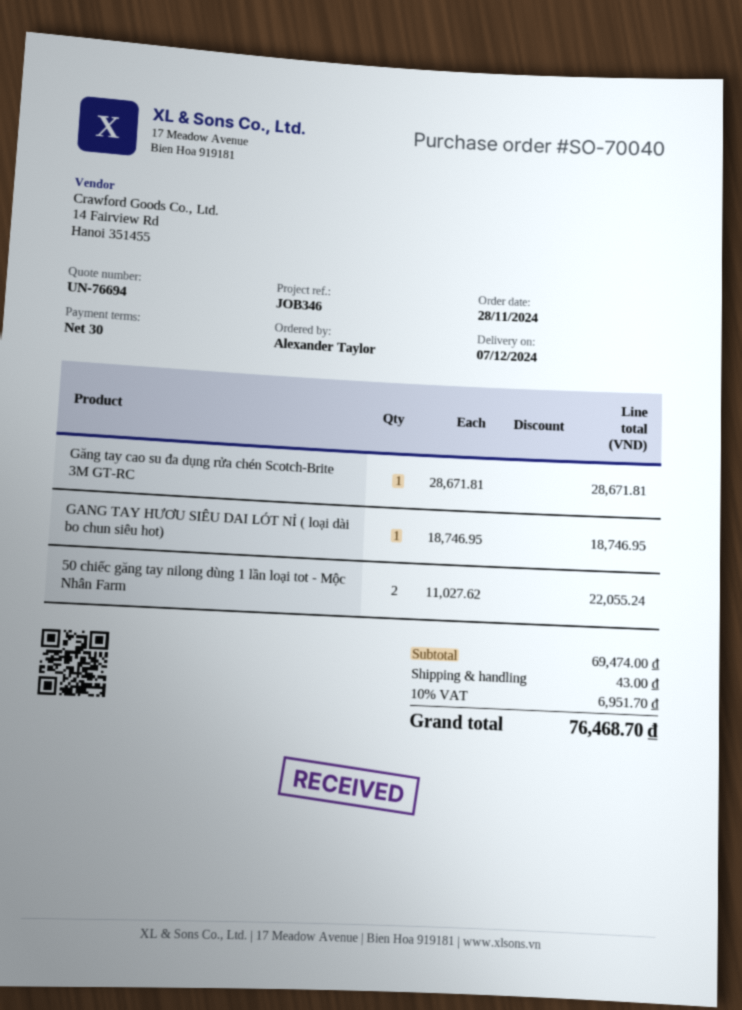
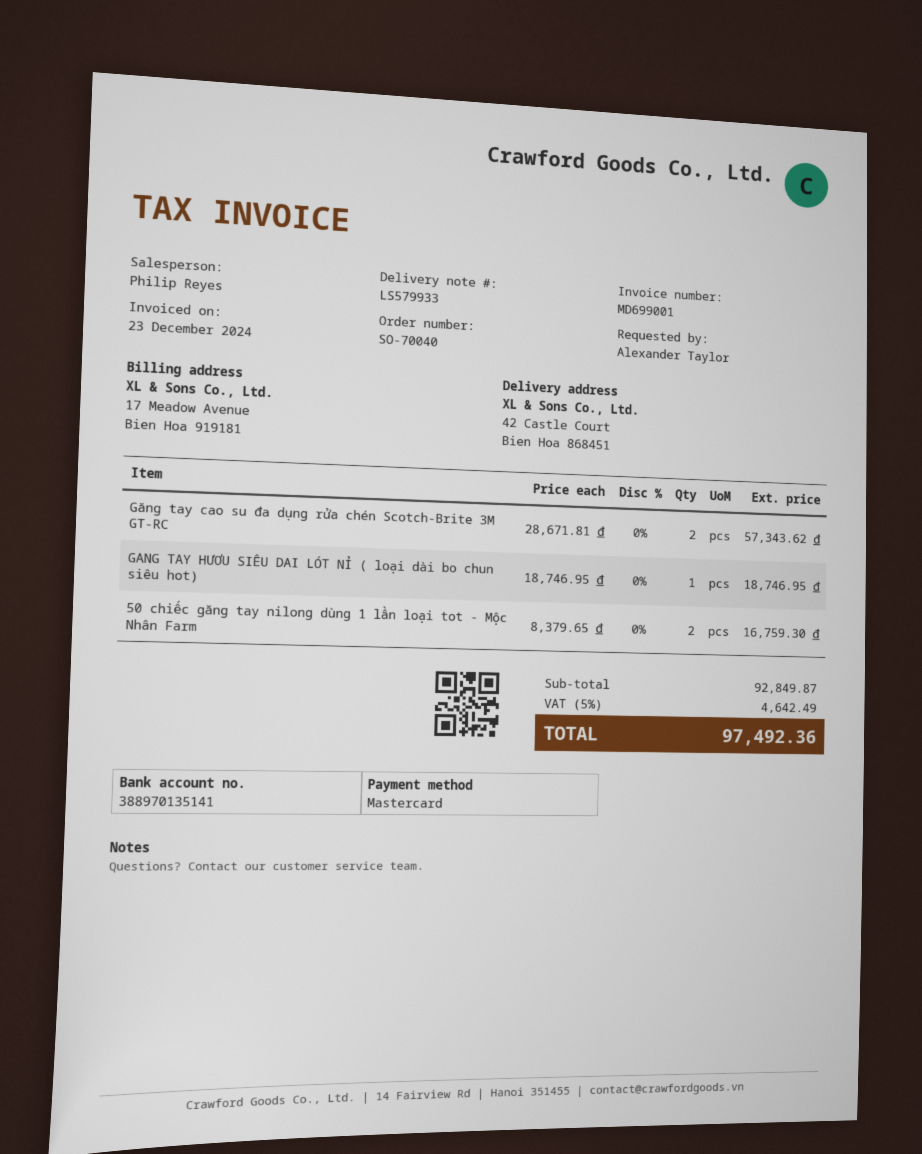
Găng tay cao su đa dụng rửa chén Scotch-Brite 3M GT-RC: 1 x 28671.81 = 28671.81 -> 2 x 28671.81 = 57343.62
50 chiếc găng tay nilong dùng 1 lần loại tot - Mộc Nhân Farm: 2 x 11027.62 = 22055.24 -> 2 x 8379.65 = 16759.30
subtotal: 69474.00 -> 92849.87
shipping: 43.00 -> none
tax: 10% = 6951.70 -> 5% = 4642.49
total: 76468.70 -> 97492.36

